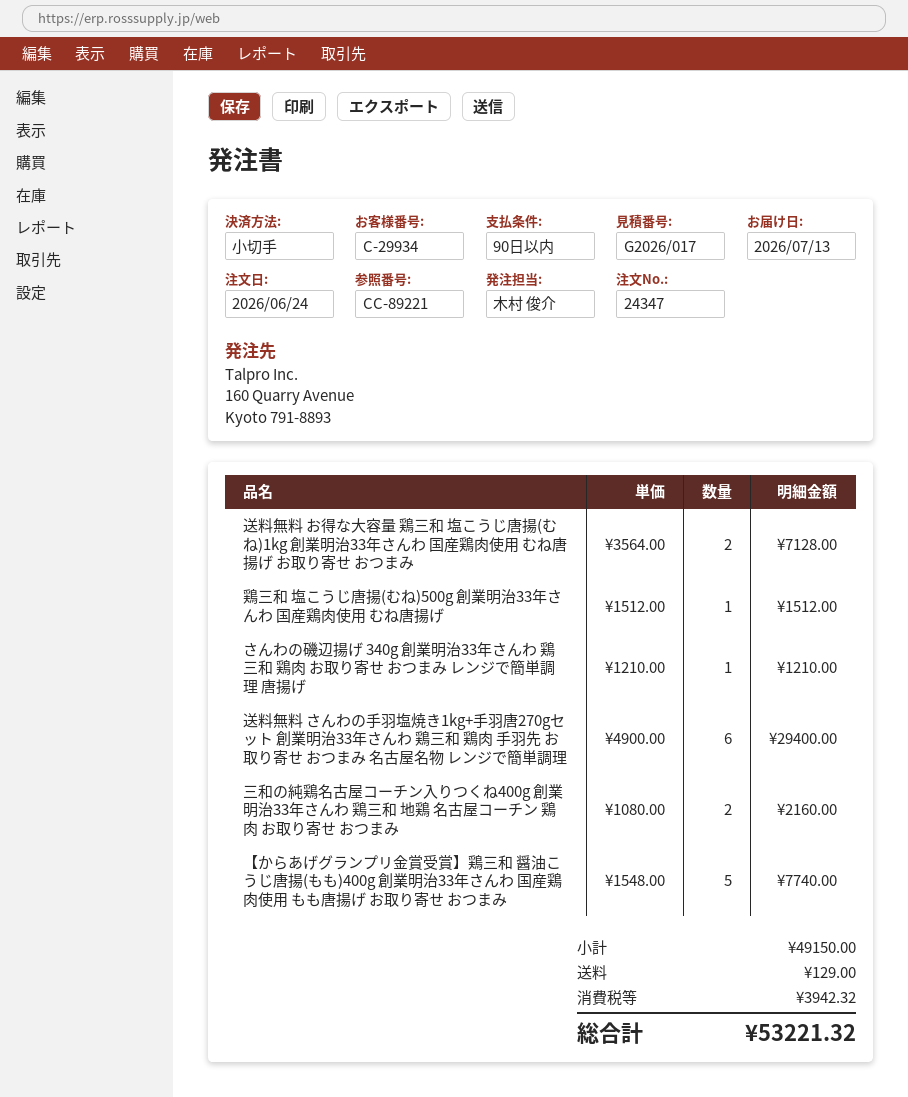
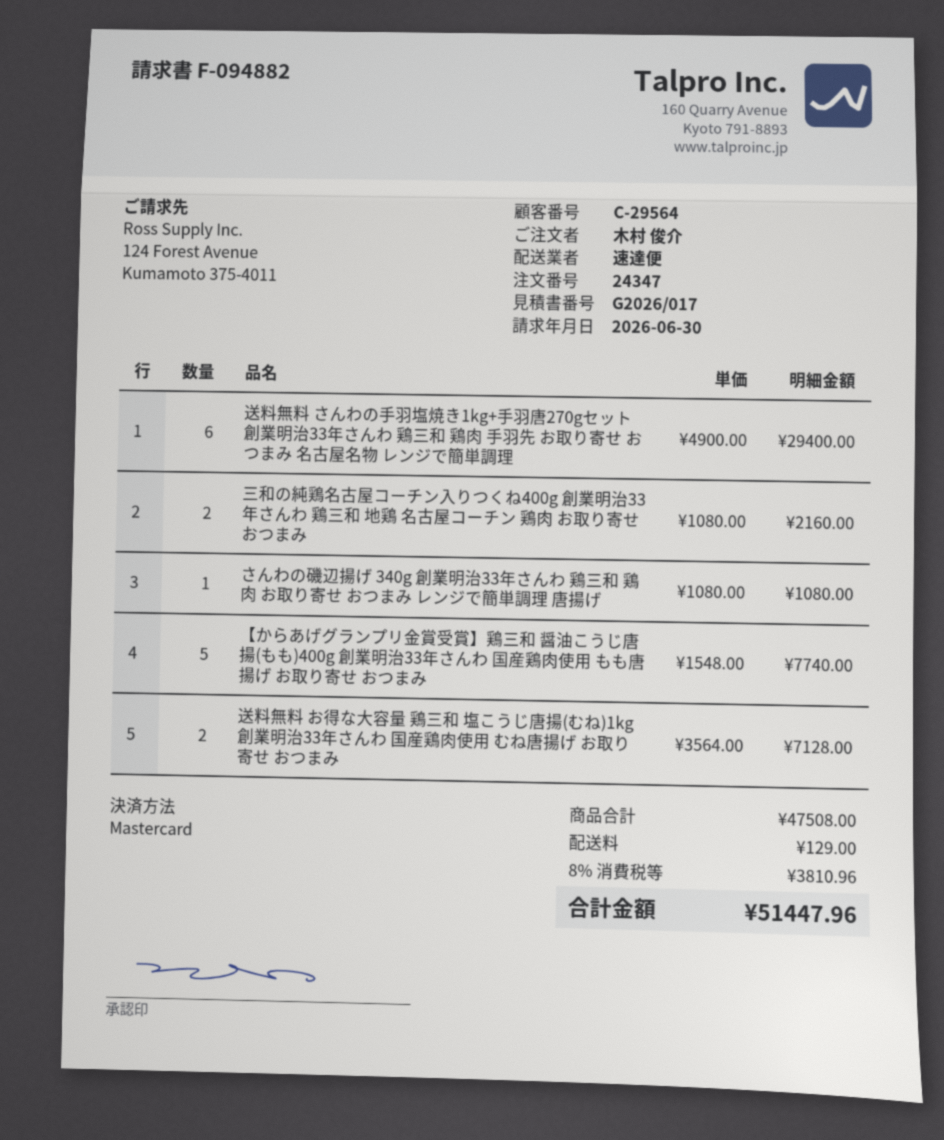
customer number: C-29934 -> C-29564
payment method: cheque -> Mastercard
鶏三和 塩こうじ唐揚(むね)500g 創業明治33年さんわ 国産鶏肉使用 むね唐揚げ: 1 x 1512.00 = 1512.00 -> none
さんわの磯辺揚げ 340g 創業明治33年さんわ 鶏三和 鶏肉 お取り寄せ おつまみ レンジで簡単調理 唐揚げ: 1 x 1210.00 = 1210.00 -> 1 x 1080.00 = 1080.00
subtotal: 49150.00 -> 47508.00
tax: 3942.32 -> 3810.96
total: 53221.32 -> 51447.96

